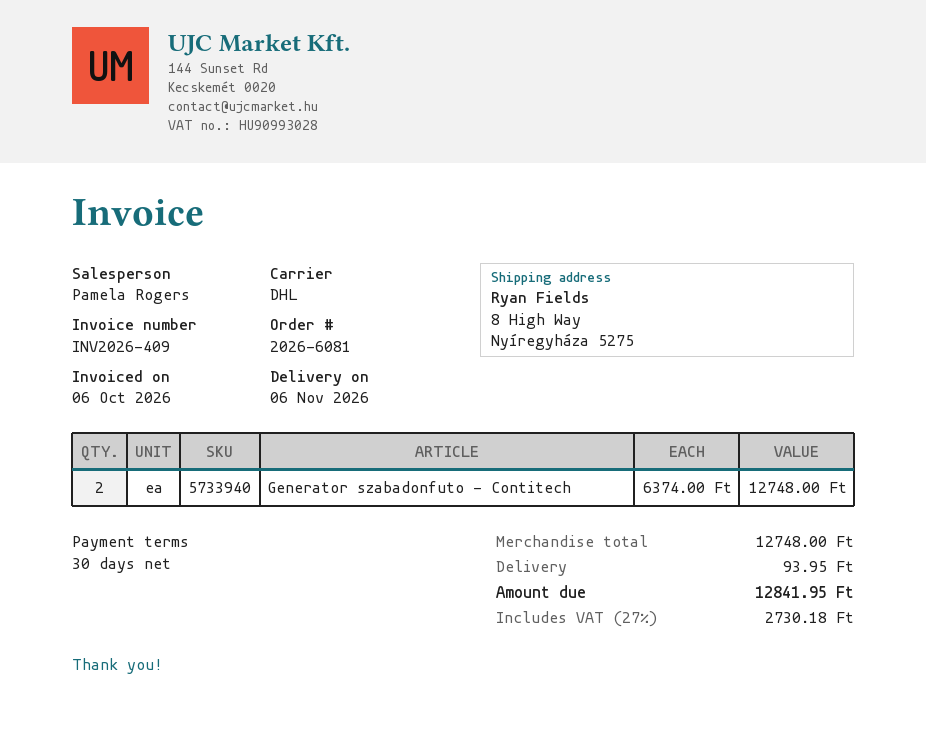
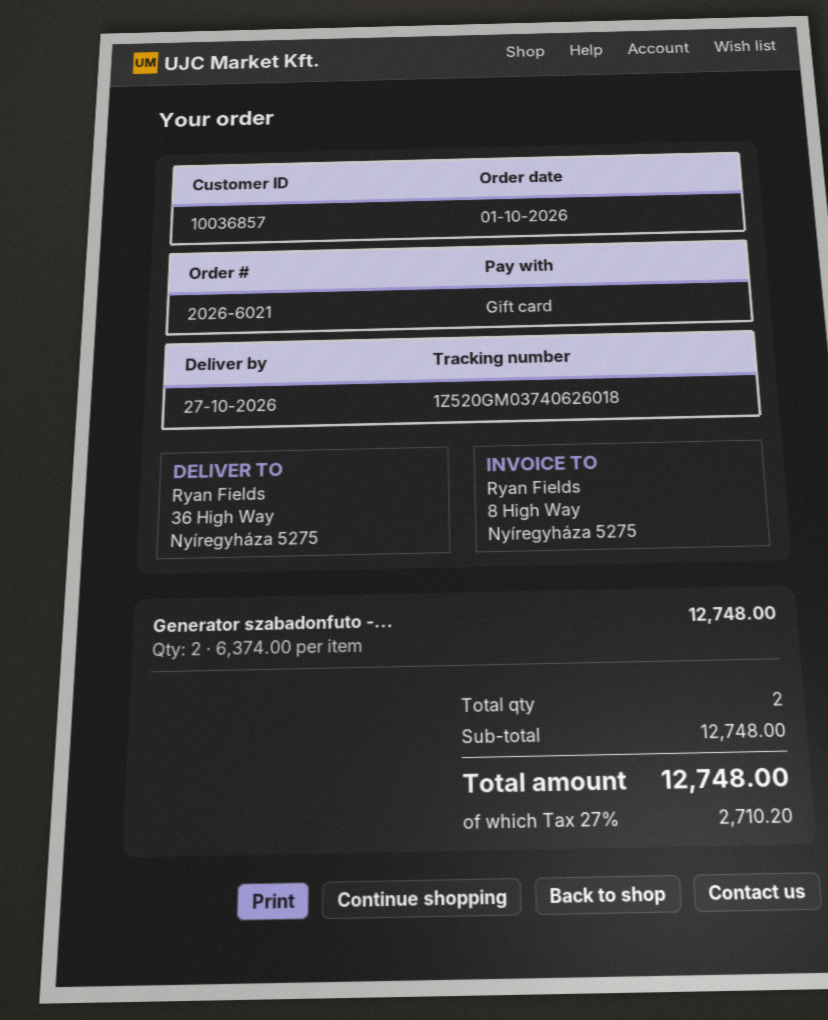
order number: 2026-6081 -> 2026-6021
delivery date: 2026-11-06 -> 2026-10-27
ship to: 8 High Way, Nyíregyháza 5275 -> 36 High Way, Nyíregyháza 5275
shipping: 93.95 -> none
tax: 27% = 2730.18 -> 27% = 2710.20
total: 12841.95 -> 12748.00

